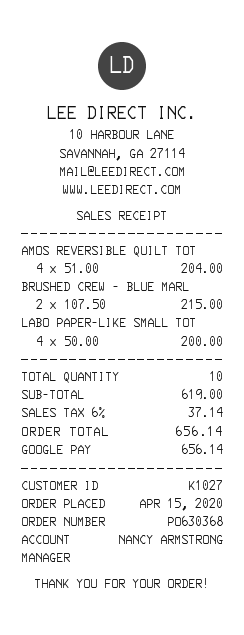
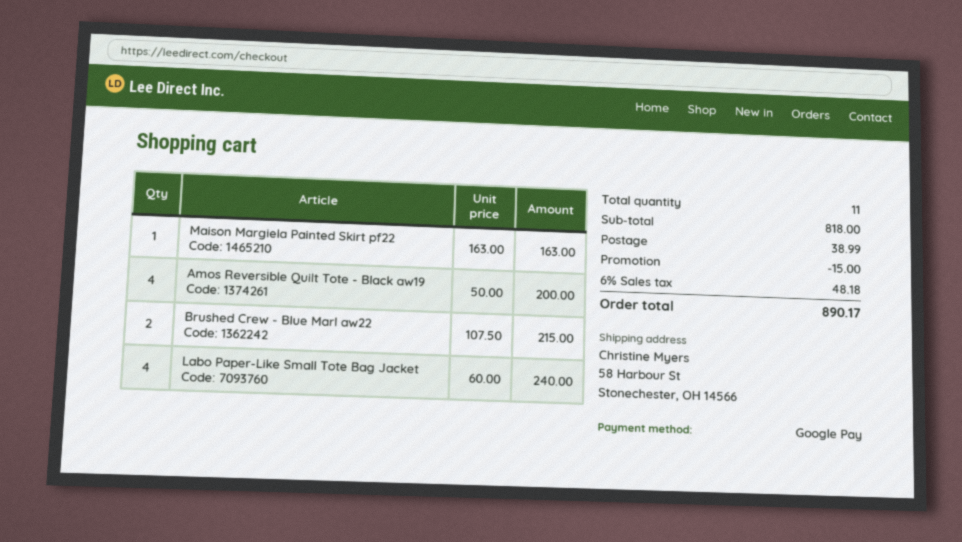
AMOS REVERSIBLE QUILT TOT: 4 x 51.00 = 204.00 -> 4 x 50.00 = 200.00
LABO PAPER-LIKE SMALL TOT: 4 x 50.00 = 200.00 -> 4 x 60.00 = 240.00
Maison Margiela Painted Skirt pf22: none -> 1 x 163.00 = 163.00
total quantity: 10 -> 11
subtotal: 619.00 -> 818.00
discount: none -> 15.00
shipping: none -> 38.99
tax: 6% = 37.14 -> 6% = 48.18
total: 656.14 -> 890.17

